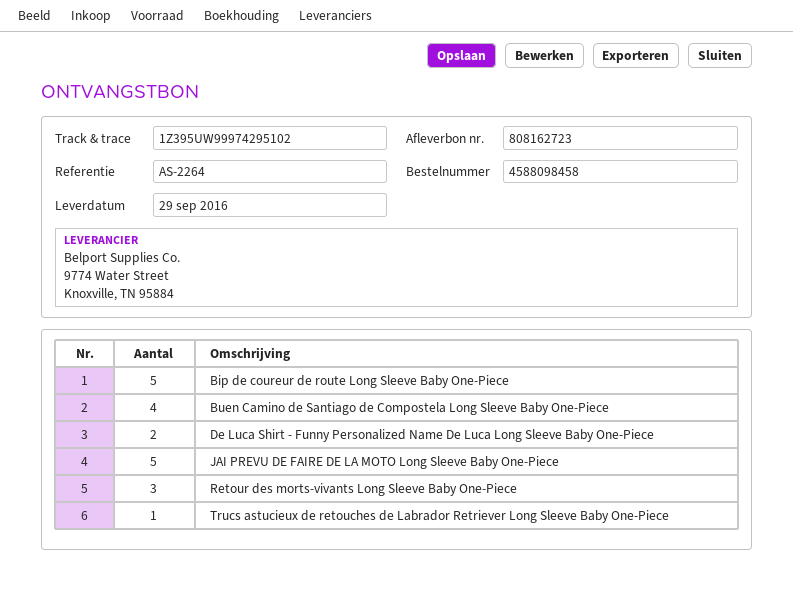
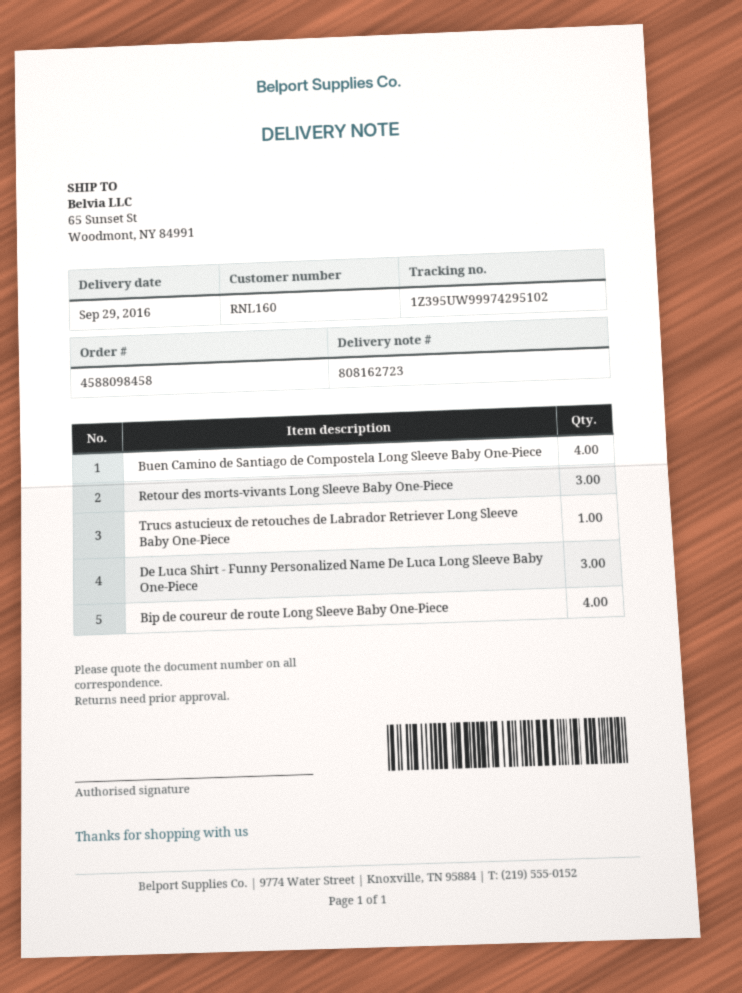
Bip de coureur de route Long Sleeve Baby One-Piece: 5 -> 4
De Luca Shirt - Funny Personalized Name De Luca Long Sleeve Baby One-Piece: 2 -> 3
JAI PREVU DE FAIRE DE LA MOTO Long Sleeve Baby One-Piece: 5 -> none

